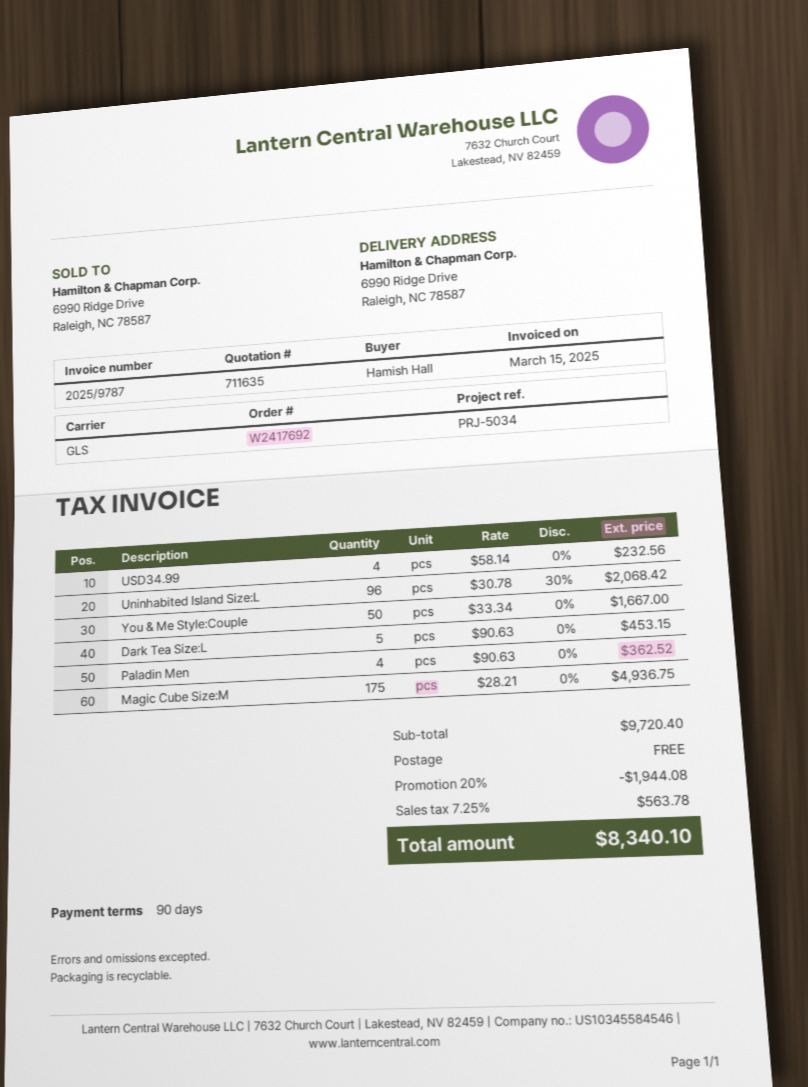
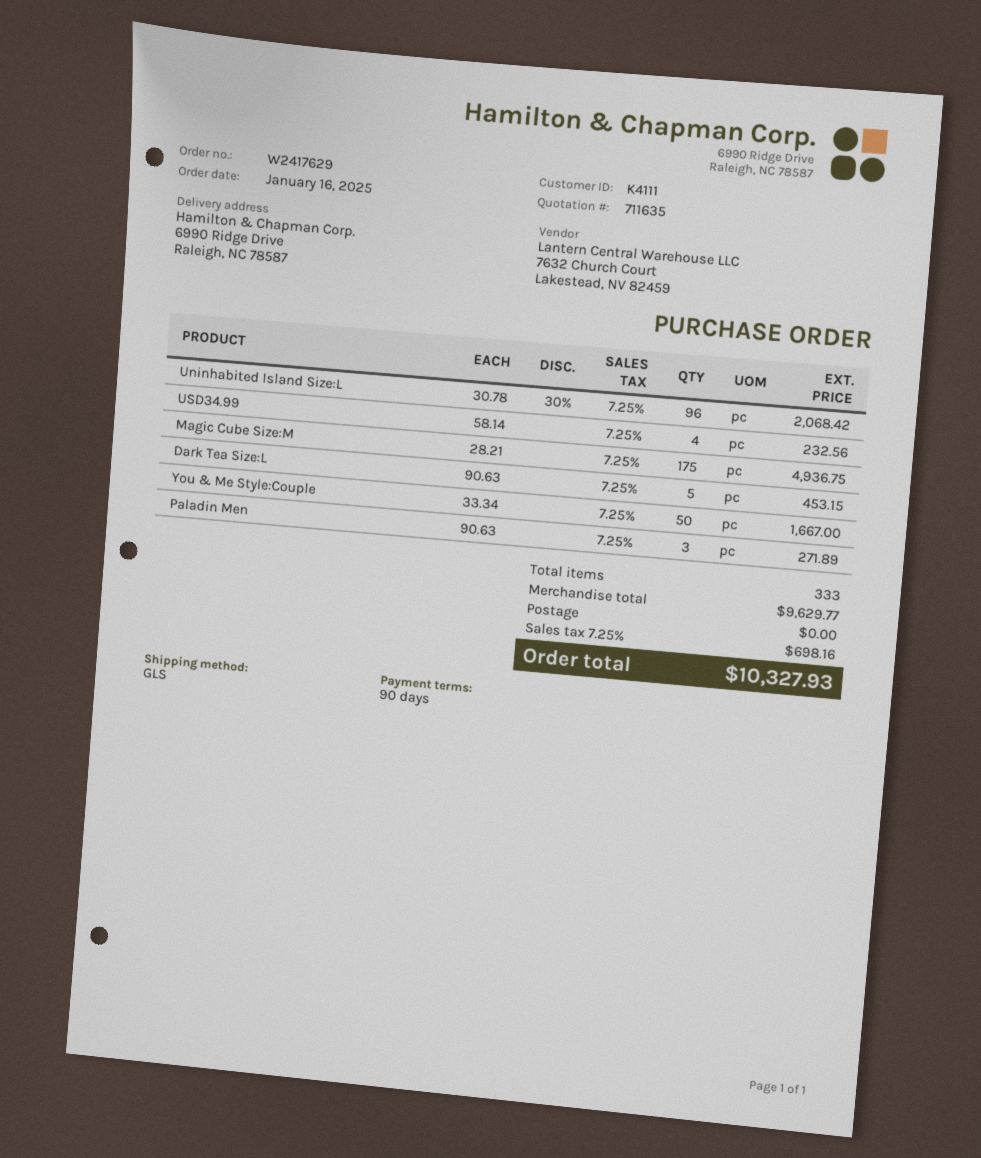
order number: W2417692 -> W2417629
Paladin Men: 4 x 90.63 = 362.52 -> 3 x 90.63 = 271.89
subtotal: 9720.40 -> 9629.77
discount: 20% = 1944.08 -> none
tax: 7.25% = 563.78 -> 7.25% = 698.16
total: 8340.10 -> 10327.93

